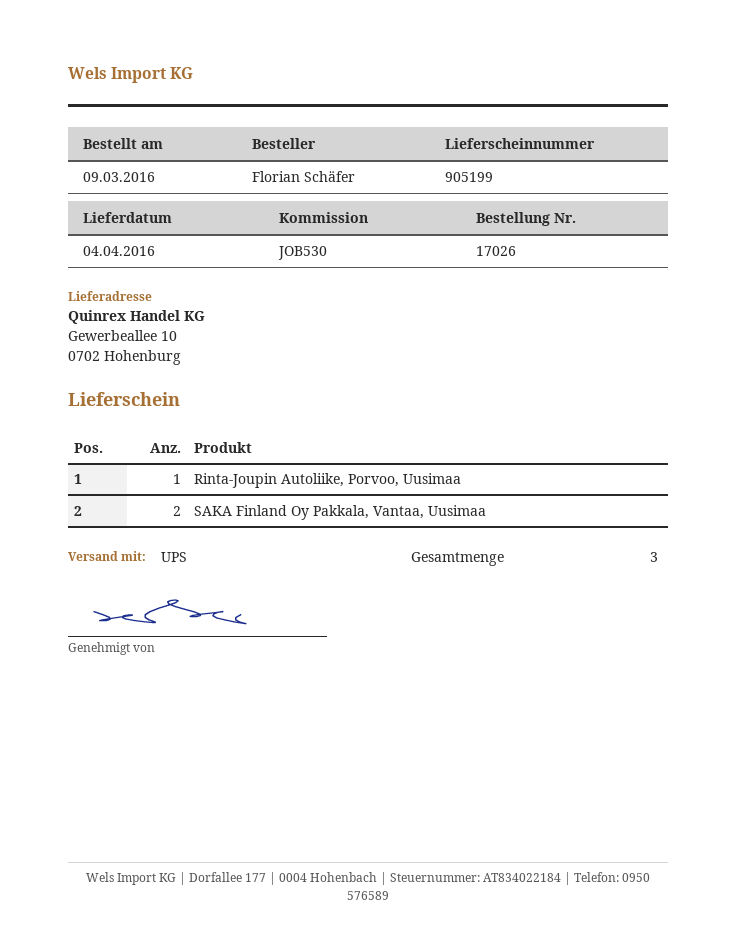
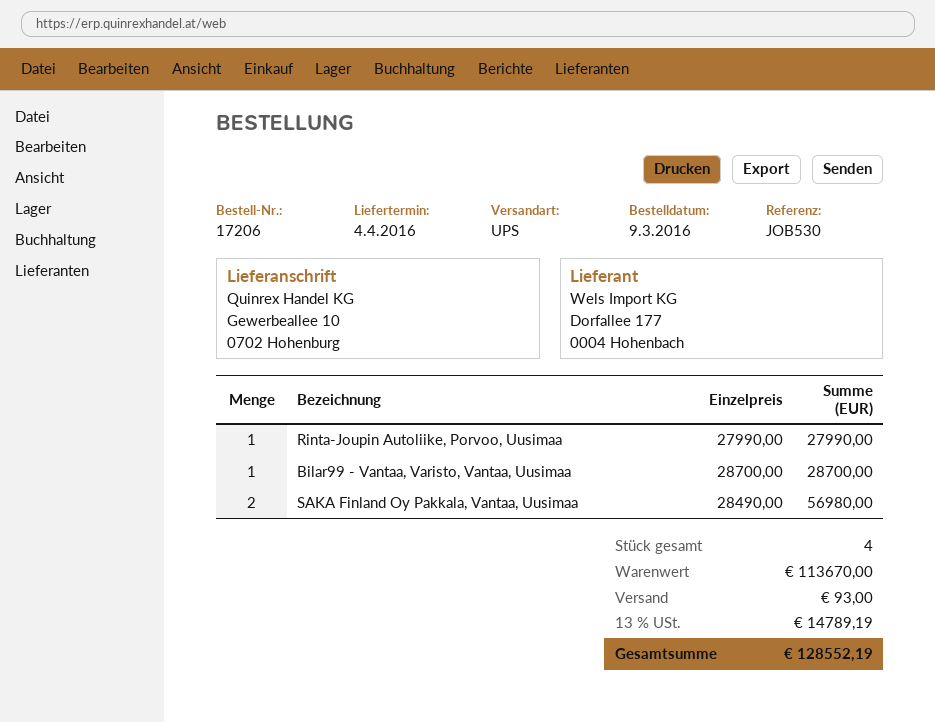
order number: 17026 -> 17206
Bilar99 - Vantaa, Varisto, Vantaa, Uusimaa: none -> 1
total quantity: 3 -> 4

